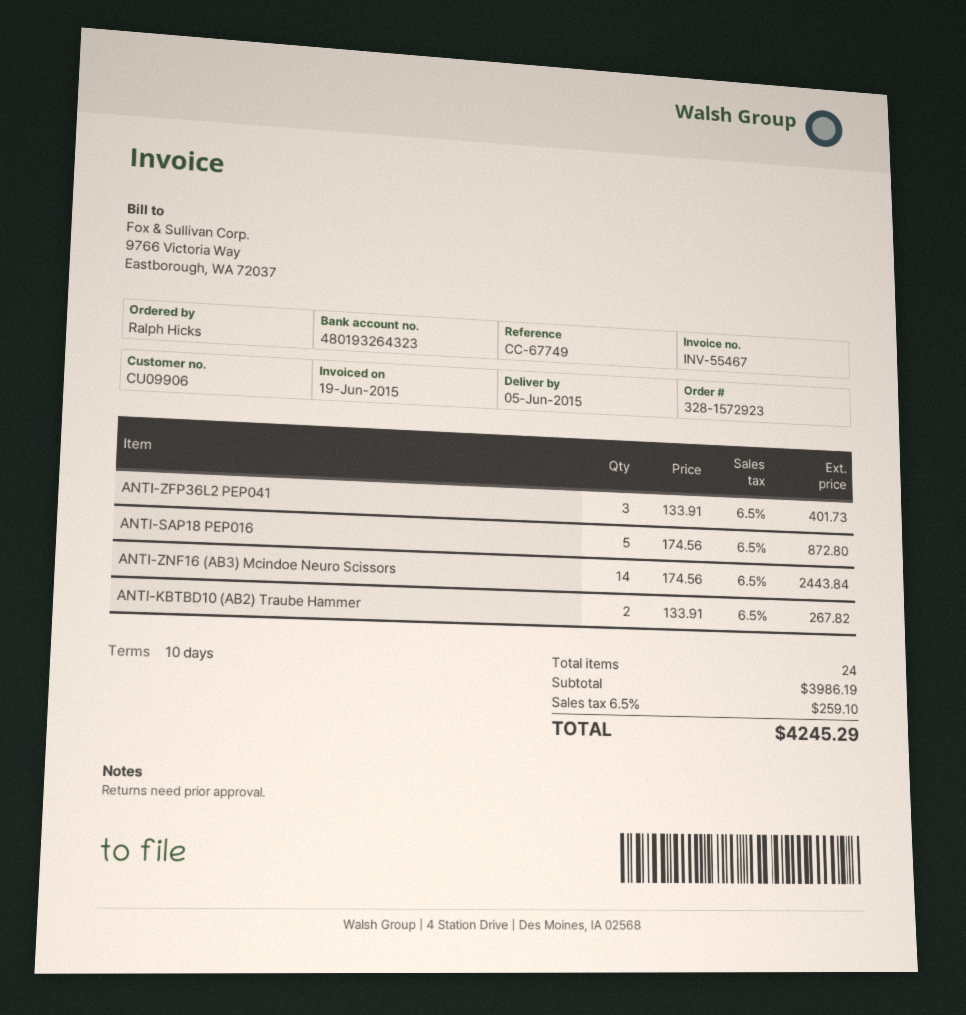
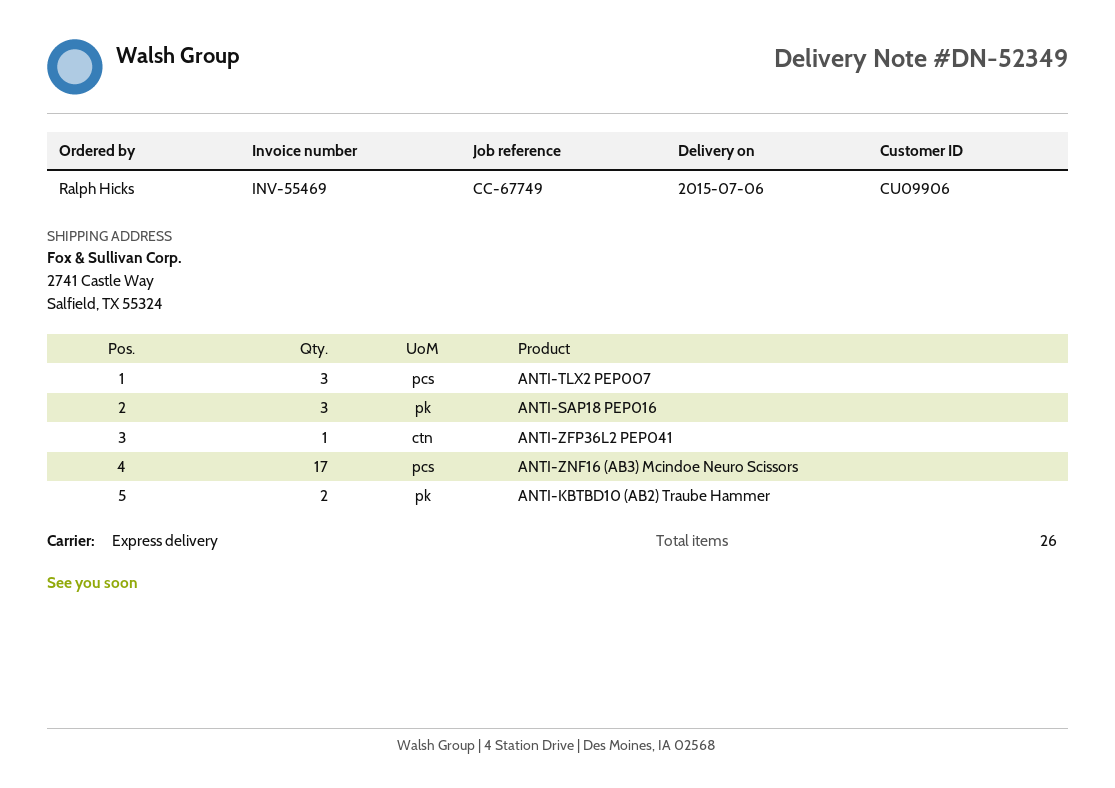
delivery date: 2015-06-05 -> 2015-07-06
invoice number: INV-55467 -> INV-55469
ANTI-ZFP36L2 PEP041: 3 -> 1
ANTI-SAP18 PEP016: 5 -> 3
ANTI-ZNF16 (AB3) Mcindoe Neuro Scissors: 14 -> 17
ANTI-TLX2 PEP007: none -> 3
total quantity: 24 -> 26

